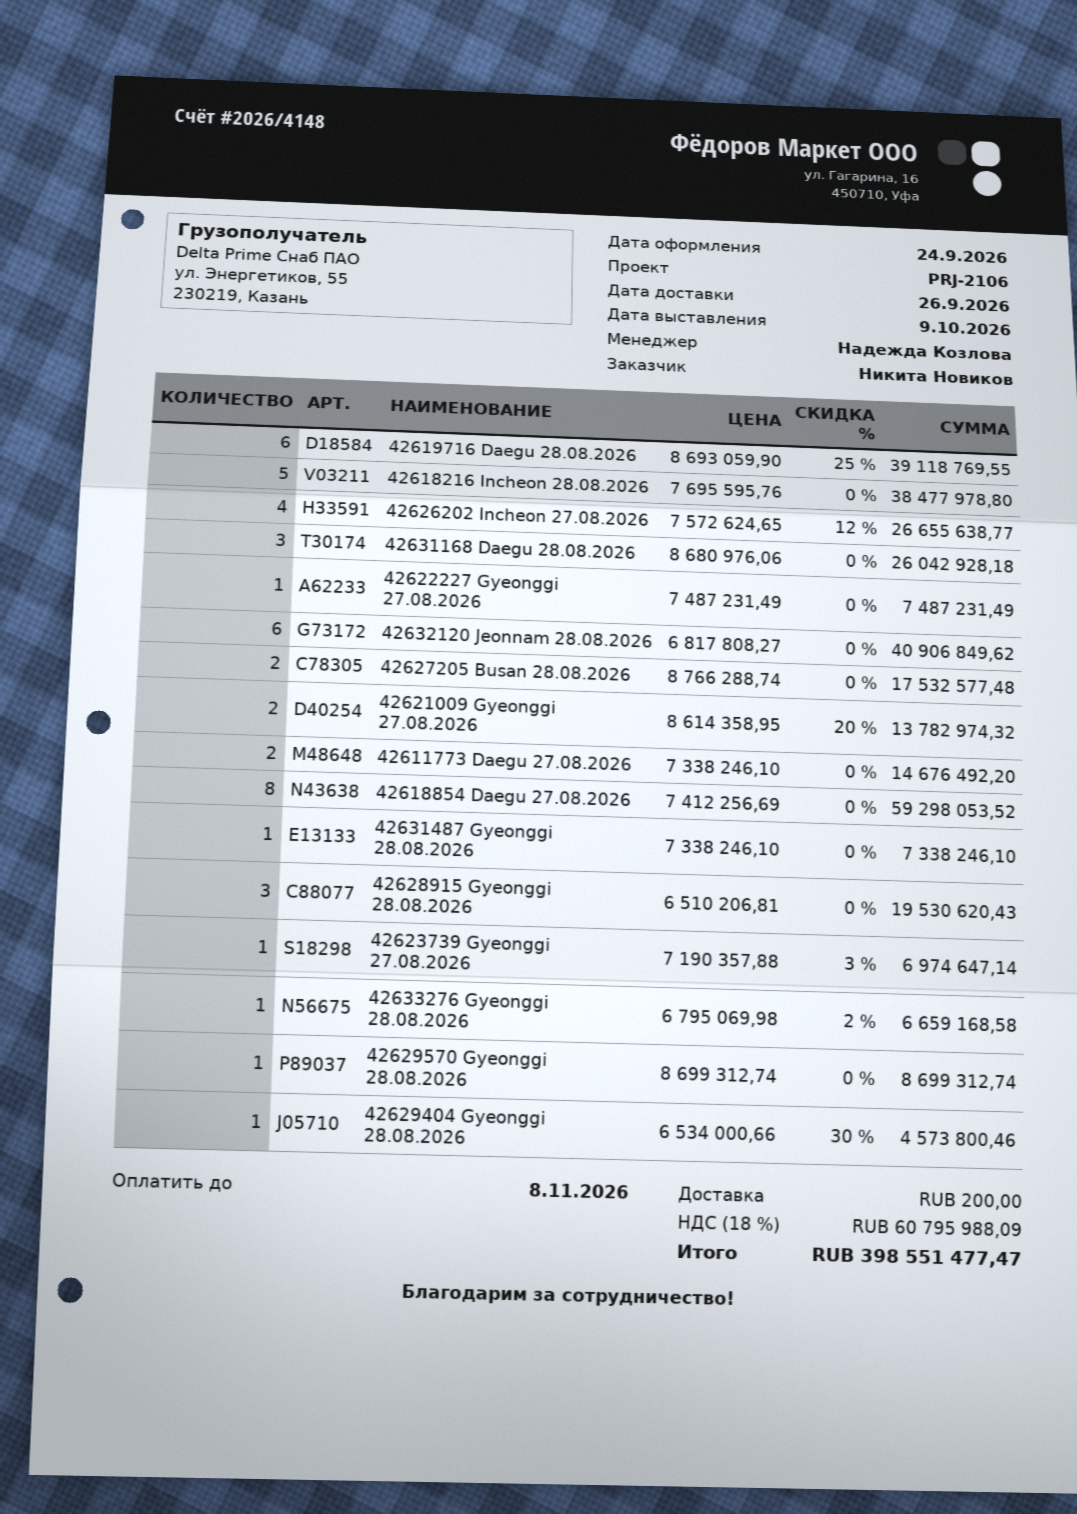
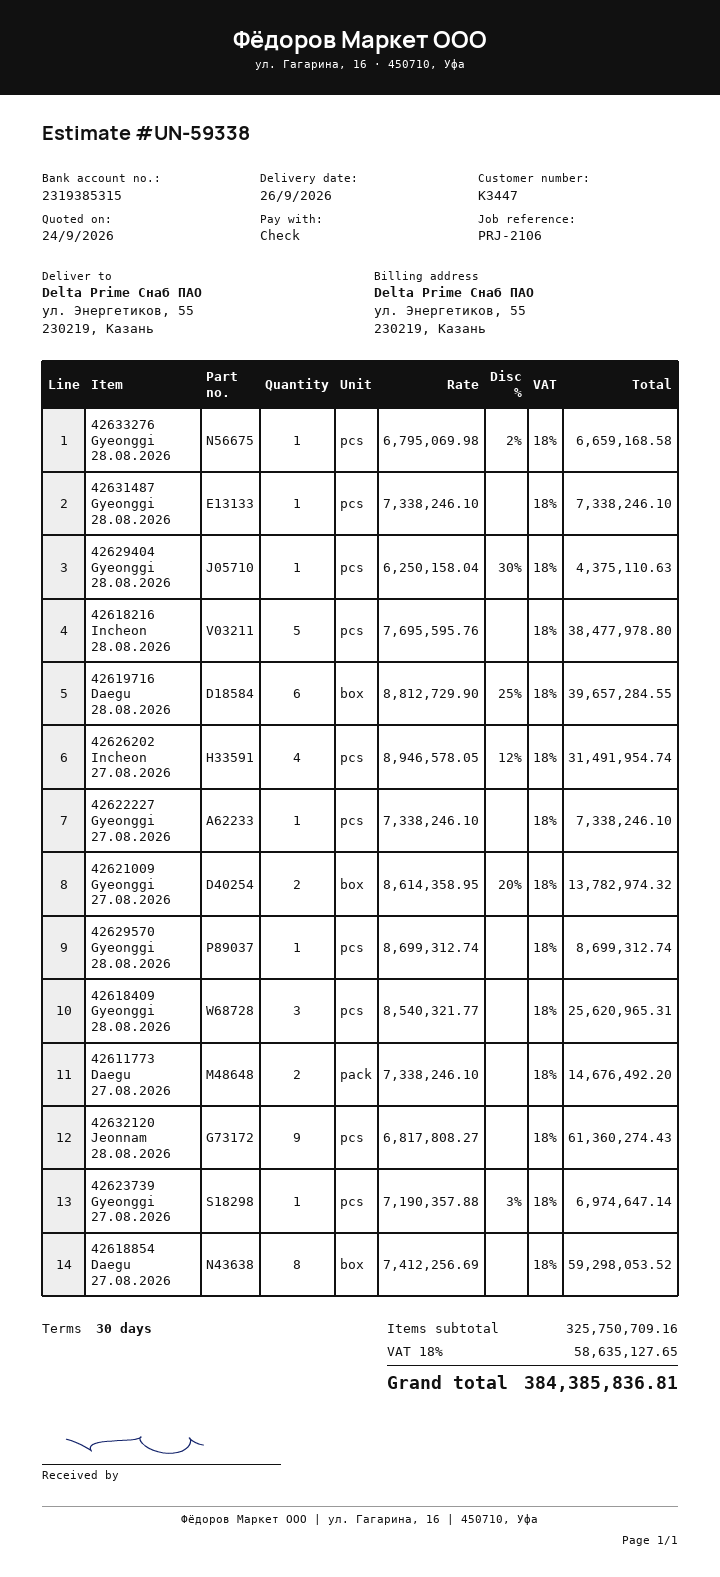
42619716 Daegu 28.08.2026: 6 x 8693059.90 - 25% = 39118769.55 -> 6 x 8812729.90 - 25% = 39657284.55
42626202 Incheon 27.08.2026: 4 x 7572624.65 - 12% = 26655638.77 -> 4 x 8946578.05 - 12% = 31491954.74
42631168 Daegu 28.08.2026: 3 x 8680976.06 = 26042928.18 -> none
42622227 Gyeonggi 27.08.2026: 1 x 7487231.49 = 7487231.49 -> 1 x 7338246.10 = 7338246.10
42632120 Jeonnam 28.08.2026: 6 x 6817808.27 = 40906849.62 -> 9 x 6817808.27 = 61360274.43
42627205 Busan 28.08.2026: 2 x 8766288.74 = 17532577.48 -> none
42628915 Gyeonggi 28.08.2026: 3 x 6510206.81 = 19530620.43 -> none
42629404 Gyeonggi 28.08.2026: 1 x 6534000.66 - 30% = 4573800.46 -> 1 x 6250158.04 - 30% = 4375110.63
42618409 Gyeonggi 28.08.2026: none -> 3 x 8540321.77 = 25620965.31
shipping: 200.00 -> none
tax: 18% = 60795988.09 -> 18% = 58635127.65
total: 398551477.47 -> 384385836.81

